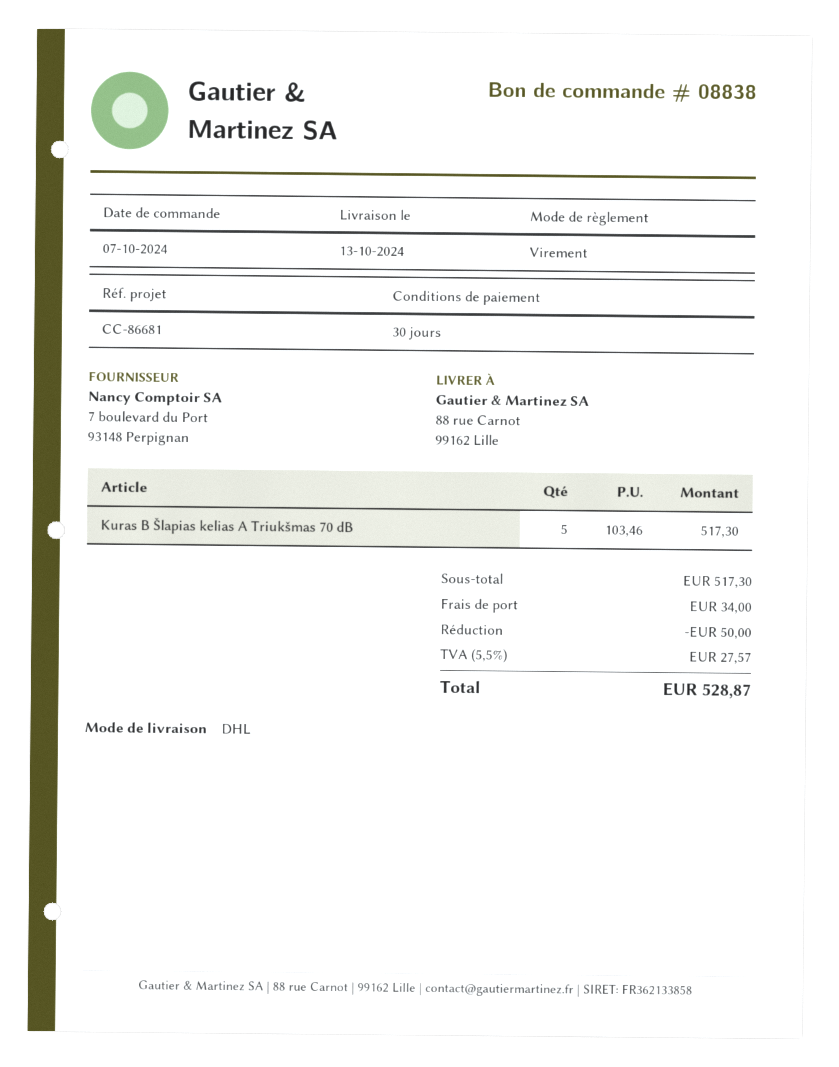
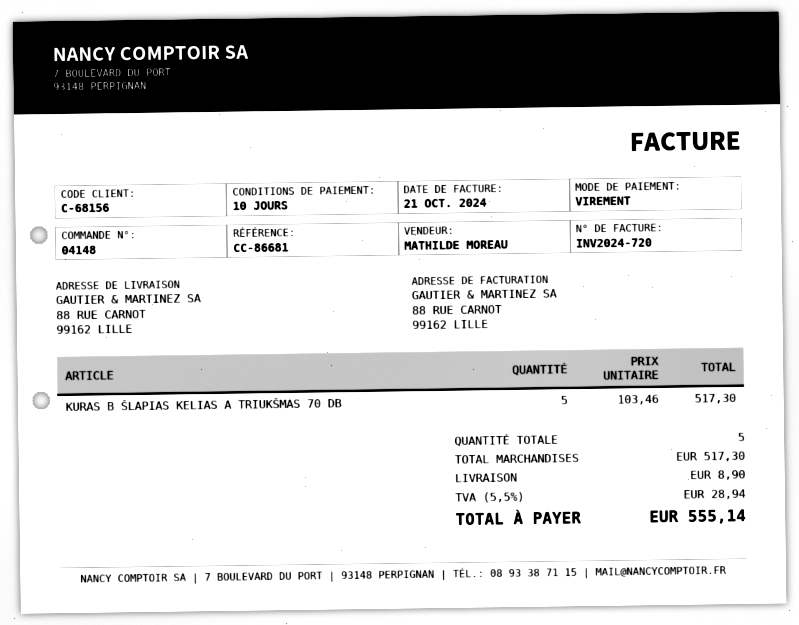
order number: 08838 -> 04148
payment terms: 30 days -> 10 days
discount: 50.00 -> none
shipping: 34.00 -> 8.90
tax: 5.5% = 27.57 -> 5.5% = 28.94
total: 528.87 -> 555.14

